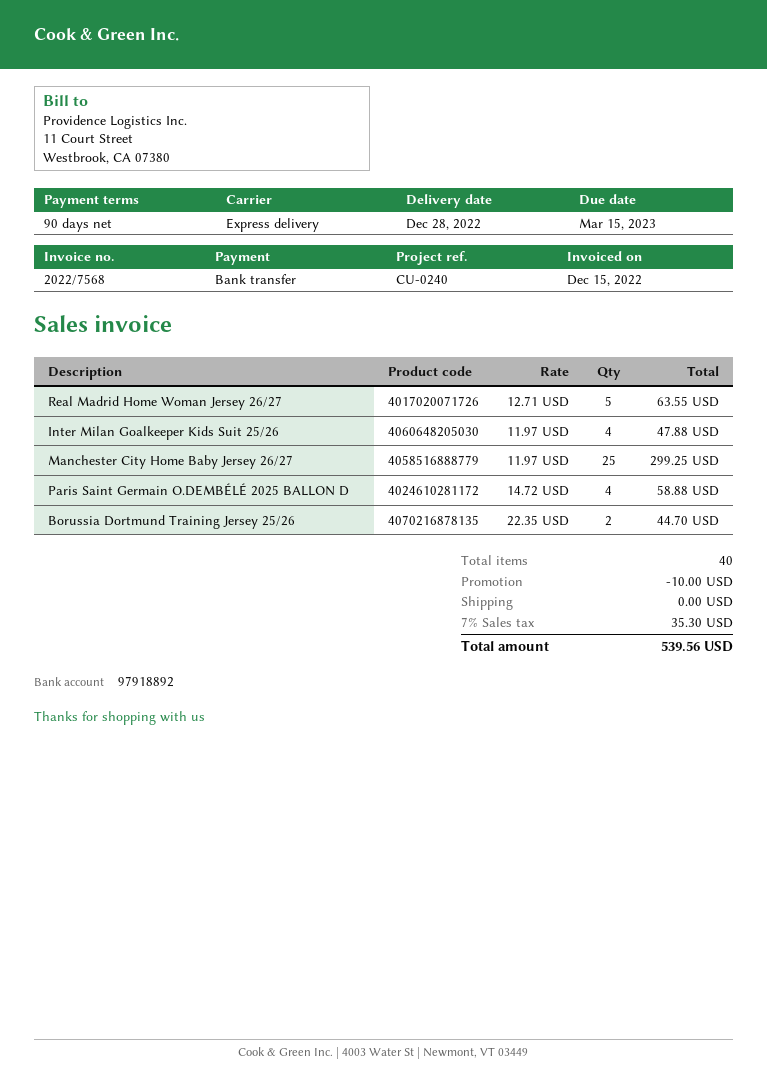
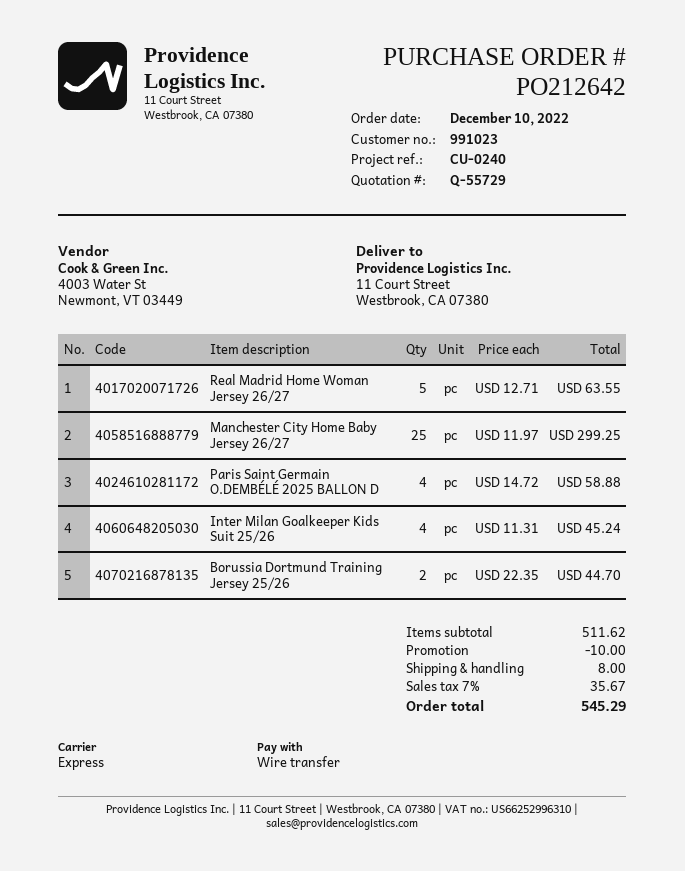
Inter Milan Goalkeeper Kids Suit 25/26: 4 x 11.97 = 47.88 -> 4 x 11.31 = 45.24
shipping: 0.00 -> 8.00
tax: 7% = 35.30 -> 7% = 35.67
total: 539.56 -> 545.29

